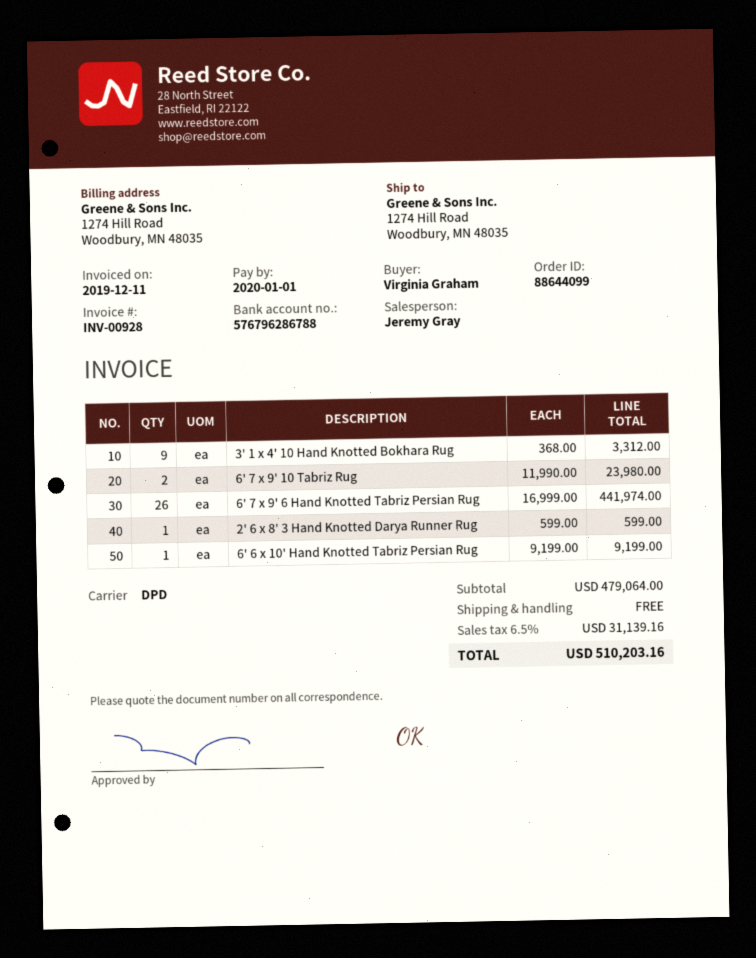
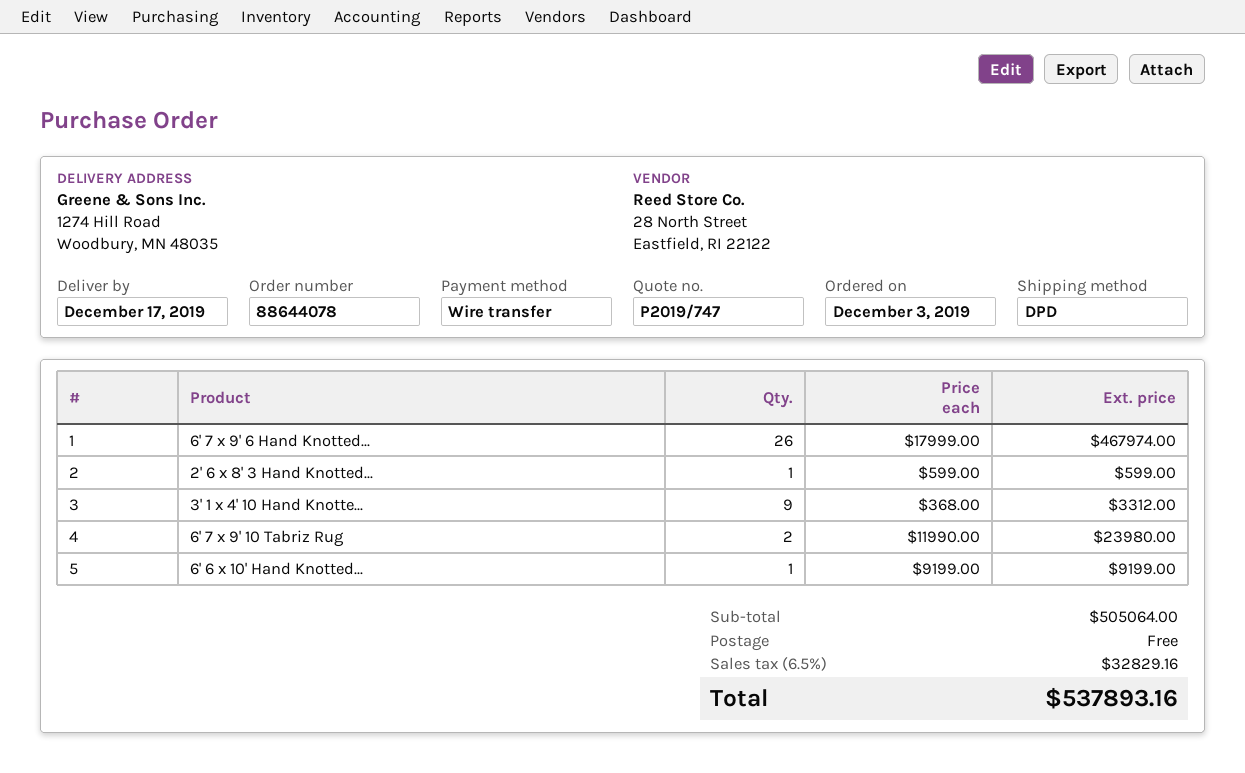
order number: 88644099 -> 88644078
6' 7 x 9' 6 Hand Knotted Tabriz Persian Rug: 26 x 16999.00 = 441974.00 -> 26 x 17999.00 = 467974.00
subtotal: 479064.00 -> 505064.00
tax: 6.5% = 31139.16 -> 6.5% = 32829.16
total: 510203.16 -> 537893.16

